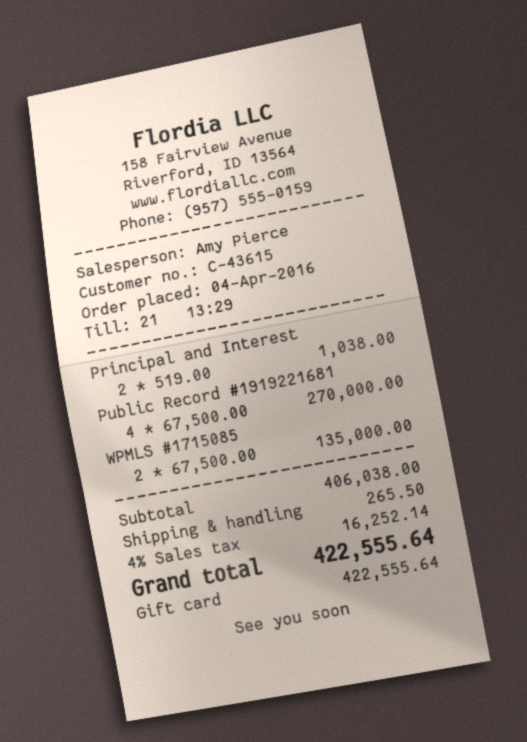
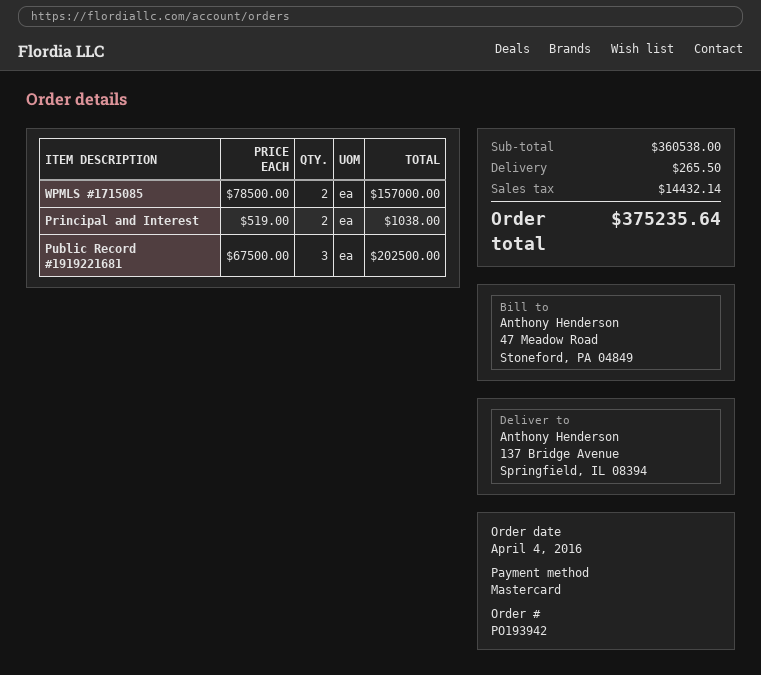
payment method: gift card -> Mastercard
Public Record #1919221681: 4 x 67500.00 = 270000.00 -> 3 x 67500.00 = 202500.00
WPMLS #1715085: 2 x 67500.00 = 135000.00 -> 2 x 78500.00 = 157000.00
subtotal: 406038.00 -> 360538.00
tax: 16252.14 -> 14432.14
total: 422555.64 -> 375235.64

